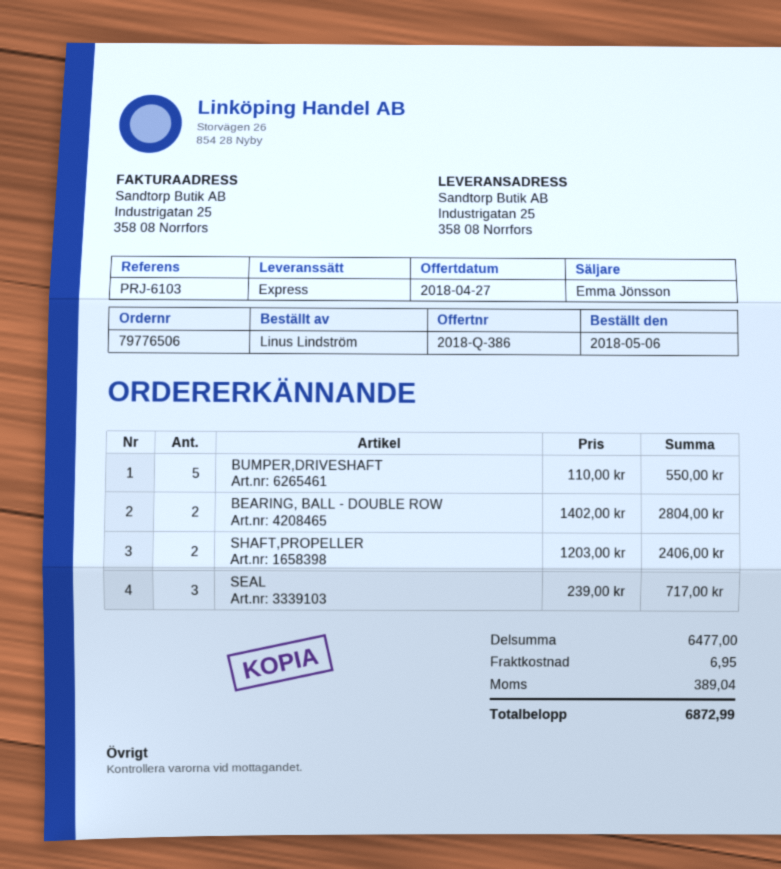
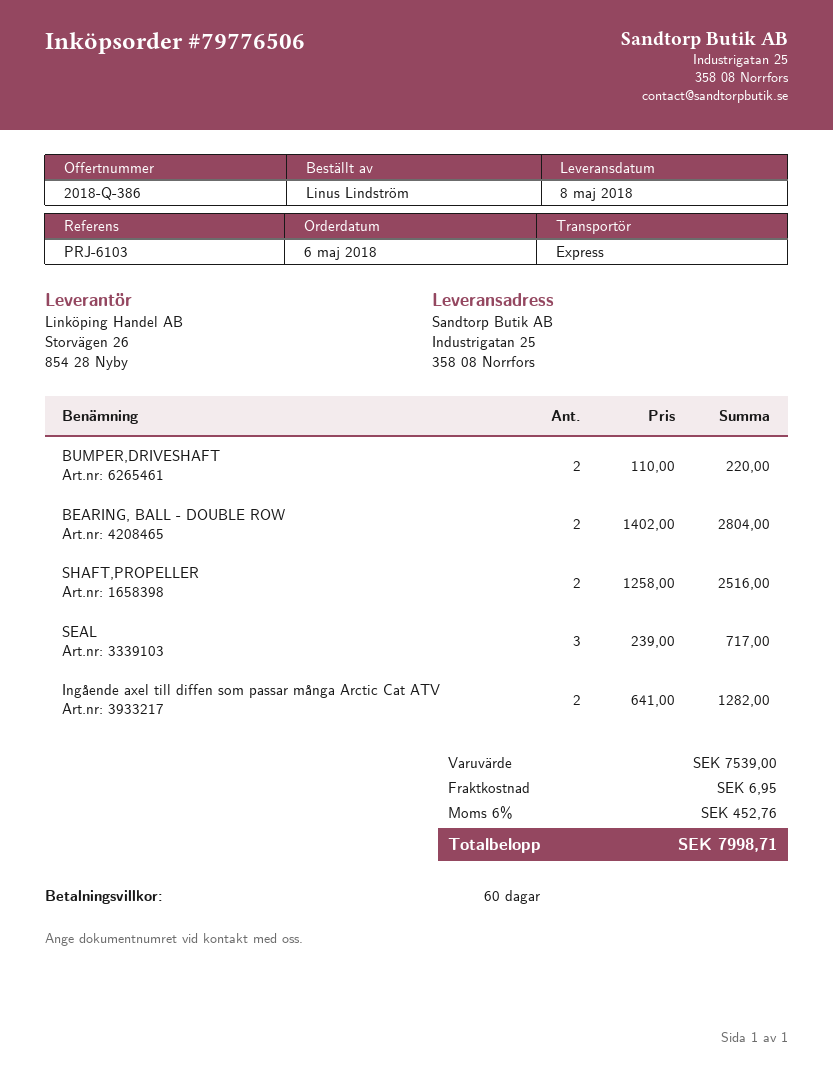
BUMPER,DRIVESHAFT: 5 x 110.00 = 550.00 -> 2 x 110.00 = 220.00
SHAFT,PROPELLER: 2 x 1203.00 = 2406.00 -> 2 x 1258.00 = 2516.00
Ingående axel till diffen som passar många Arctic Cat ATV: none -> 2 x 641.00 = 1282.00
subtotal: 6477.00 -> 7539.00
tax: 389.04 -> 452.76
total: 6872.99 -> 7998.71

